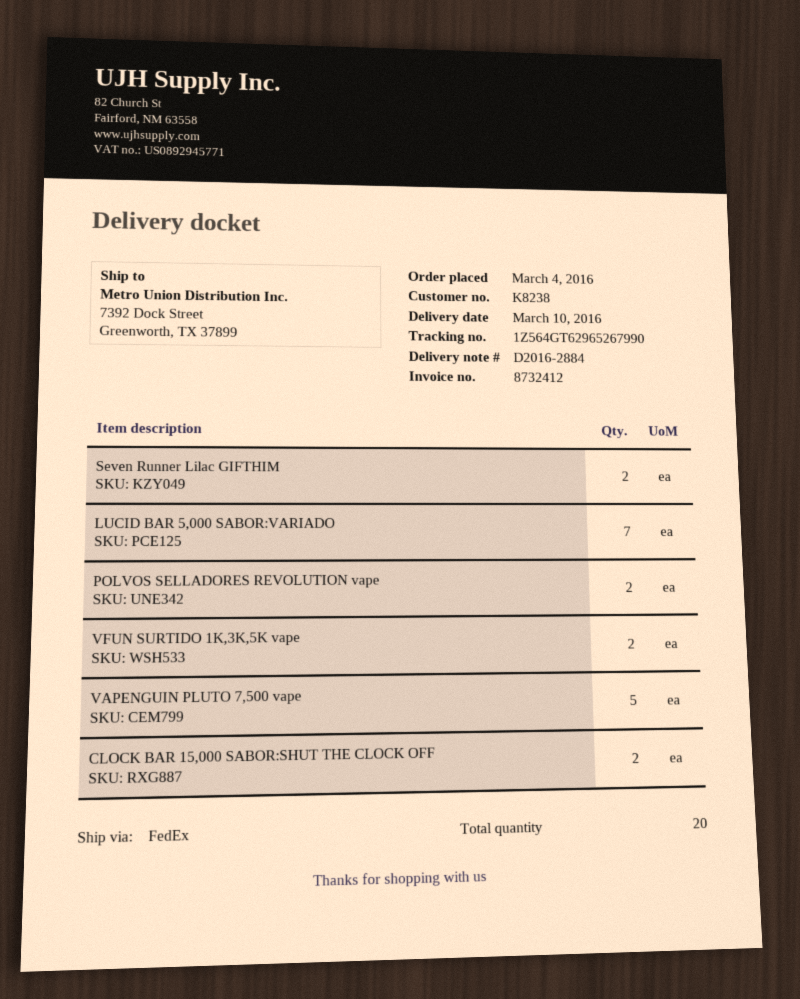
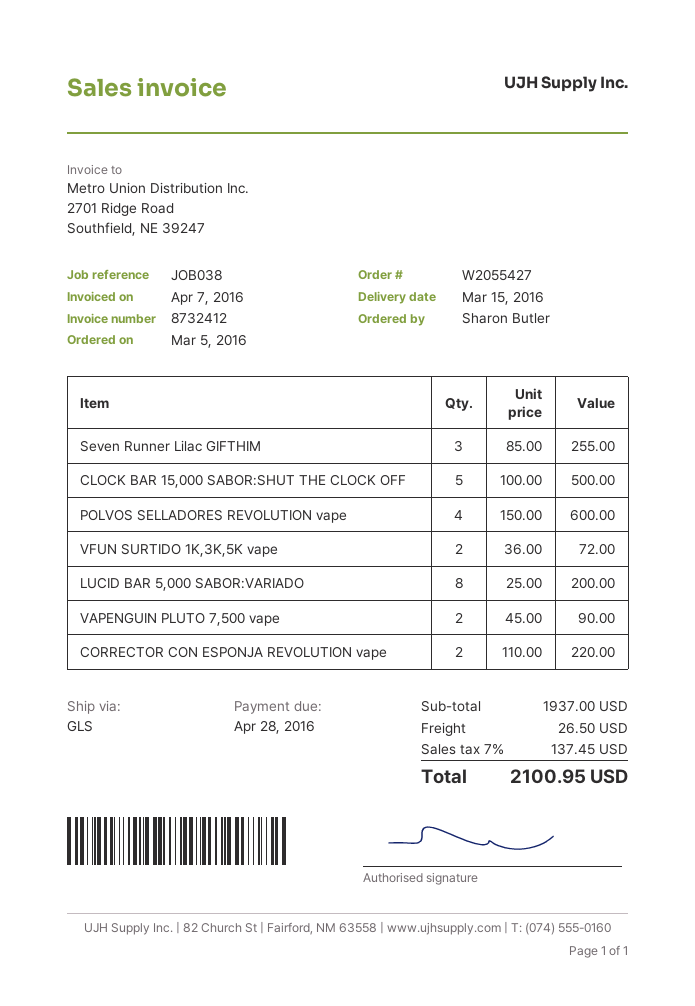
order date: 2016-03-04 -> 2016-03-05
delivery date: 2016-03-10 -> 2016-03-15
shipping method: FedEx -> GLS
Seven Runner Lilac GIFTHIM: 2 -> 3
LUCID BAR 5,000 SABOR:VARIADO: 7 -> 8
POLVOS SELLADORES REVOLUTION vape: 2 -> 4
VAPENGUIN PLUTO 7,500 vape: 5 -> 2
CLOCK BAR 15,000 SABOR:SHUT THE CLOCK OFF: 2 -> 5
CORRECTOR CON ESPONJA REVOLUTION vape: none -> 2

